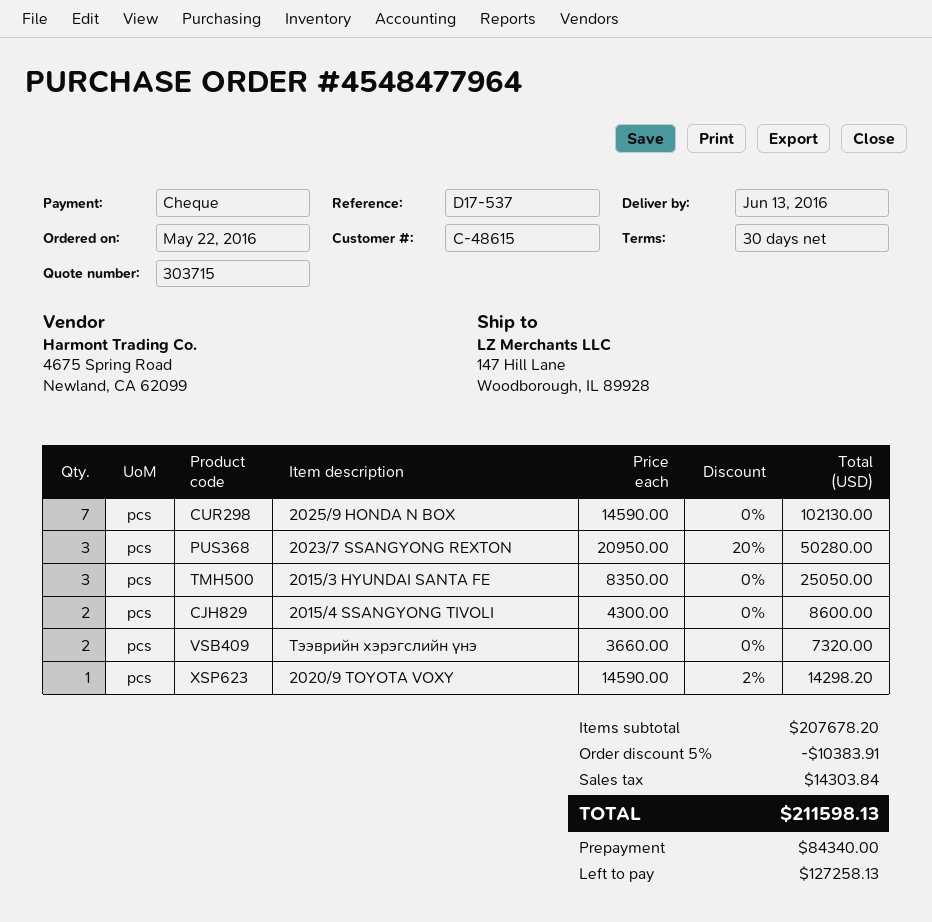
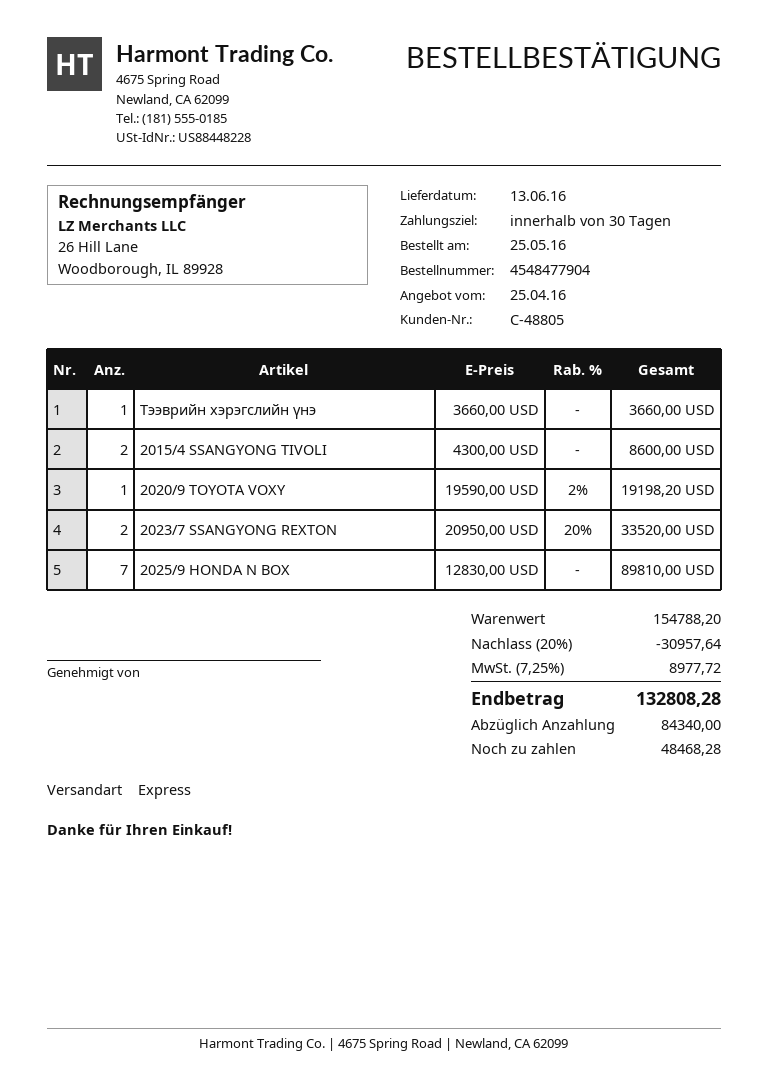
order number: 4548477964 -> 4548477904
order date: 2016-05-22 -> 2016-05-25
customer number: C-48615 -> C-48805
2025/9 HONDA N BOX: 7 x 14590.00 = 102130.00 -> 7 x 12830.00 = 89810.00
2023/7 SSANGYONG REXTON: 3 x 20950.00 - 20% = 50280.00 -> 2 x 20950.00 - 20% = 33520.00
2015/3 HYUNDAI SANTA FE: 3 x 8350.00 = 25050.00 -> none
Тээврийн хэрэгслийн үнэ: 2 x 3660.00 = 7320.00 -> 1 x 3660.00 = 3660.00
2020/9 TOYOTA VOXY: 1 x 14590.00 - 2% = 14298.20 -> 1 x 19590.00 - 2% = 19198.20
subtotal: 207678.20 -> 154788.20
discount: 5% = 10383.91 -> 20% = 30957.64
tax: 14303.84 -> 8977.72
total: 211598.13 -> 132808.28
balance: 127258.13 -> 48468.28

